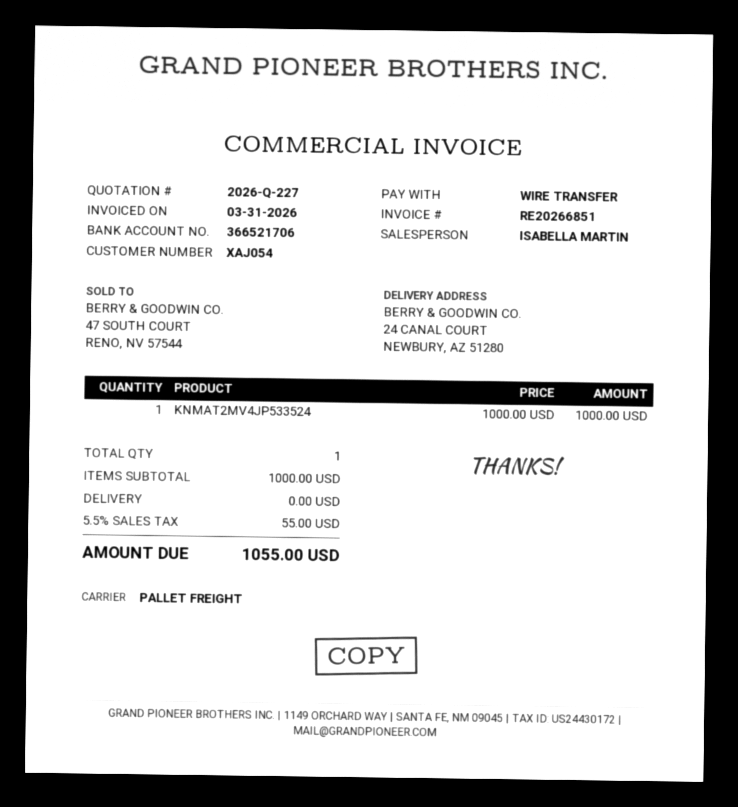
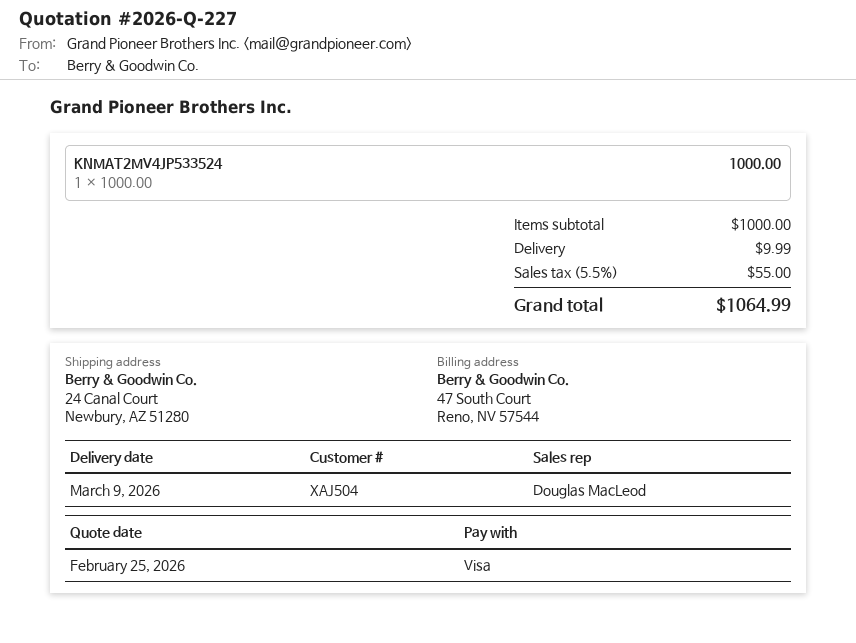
customer number: XAJ054 -> XAJ504
sales rep: ISABELLA MARTIN -> Douglas MacLeod
payment method: bank transfer -> Visa
shipping: 0.00 -> 9.99
total: 1055.00 -> 1064.99

